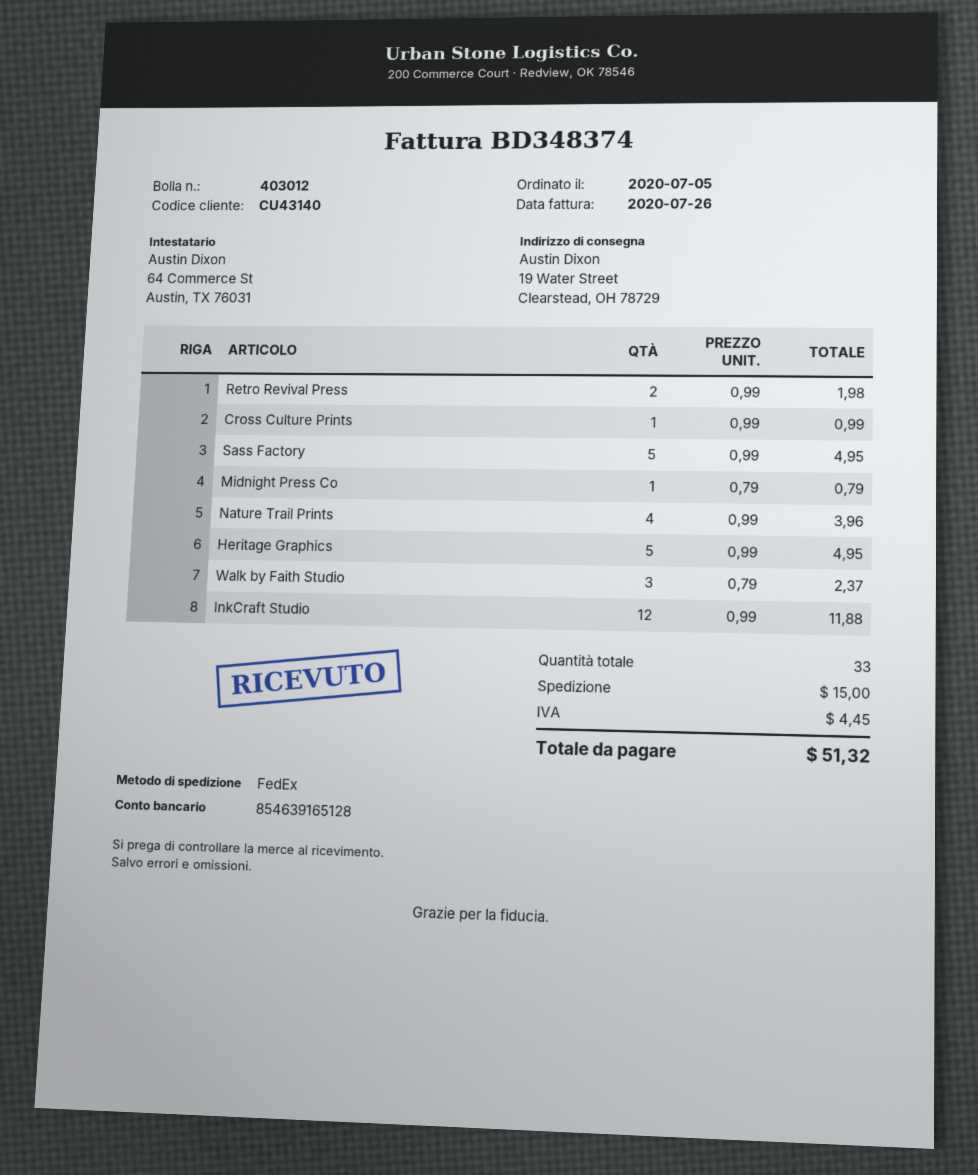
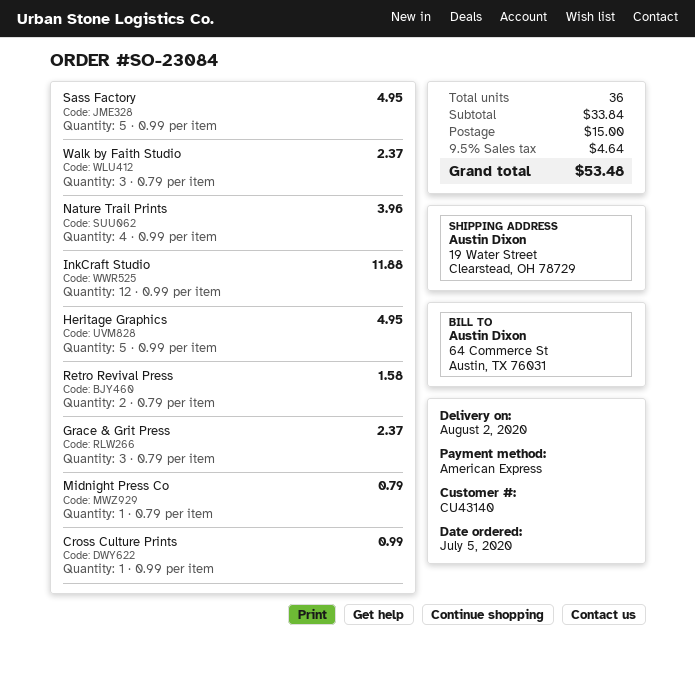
Retro Revival Press: 2 x 0.99 = 1.98 -> 2 x 0.79 = 1.58
Grace & Grit Press: none -> 3 x 0.79 = 2.37
total quantity: 33 -> 36
tax: 4.45 -> 4.64
total: 51.32 -> 53.48

